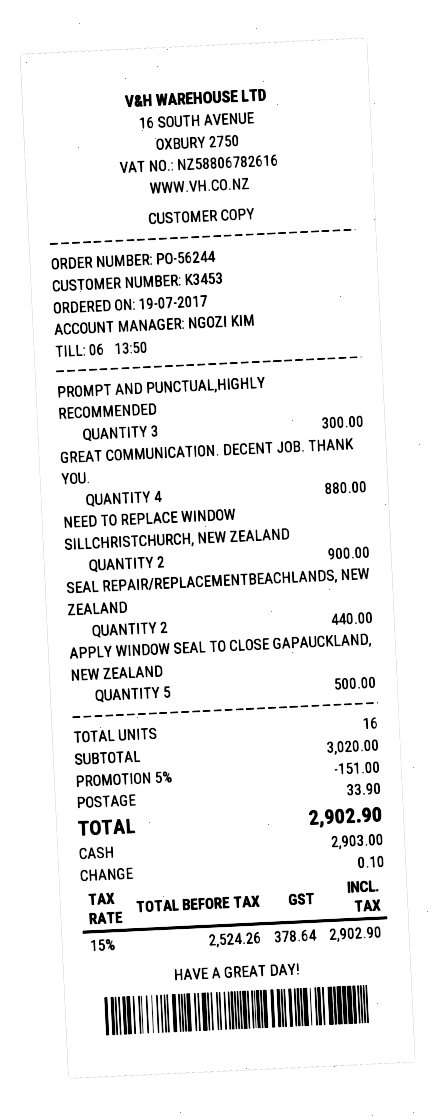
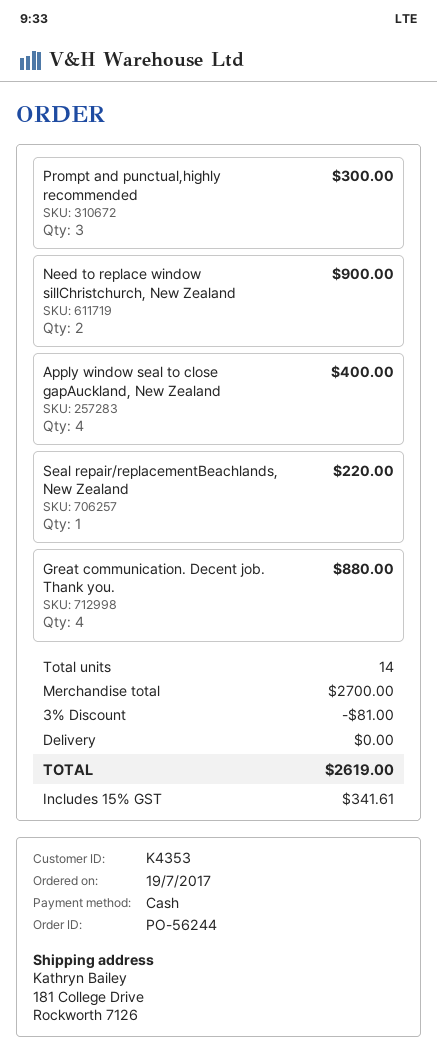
customer number: K3453 -> K4353
SEAL REPAIR/REPLACEMENTBEACHLANDS, NEW ZEALAND: 2 for 440.00 -> 1 for 220.00
APPLY WINDOW SEAL TO CLOSE GAPAUCKLAND, NEW ZEALAND: 5 for 500.00 -> 4 for 400.00
total quantity: 16 -> 14
subtotal: 3020.00 -> 2700.00
discount: 5% = 151.00 -> 3% = 81.00
shipping: 33.90 -> 0.00
tax: 15% = 378.64 -> 15% = 341.61
total: 2902.90 -> 2619.00

